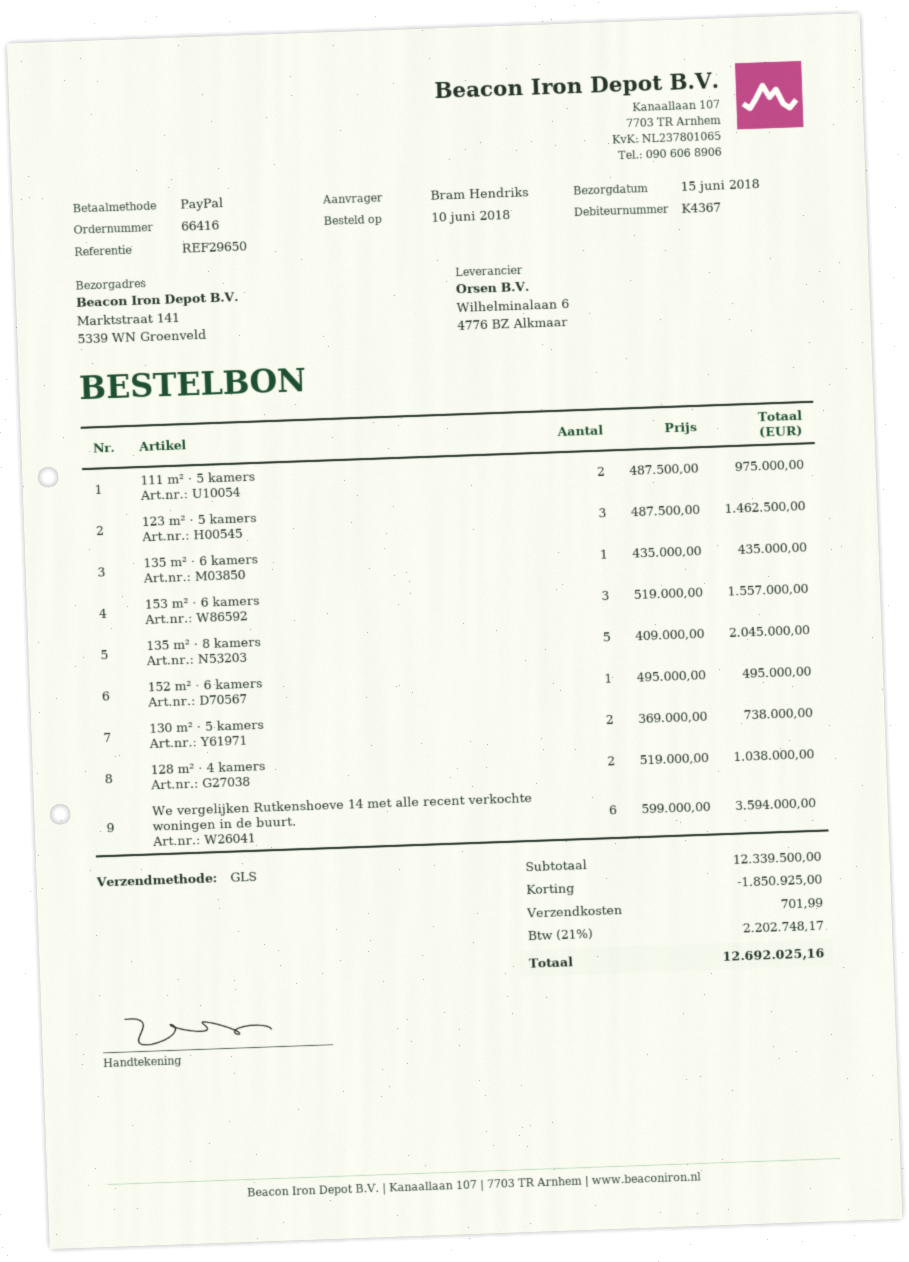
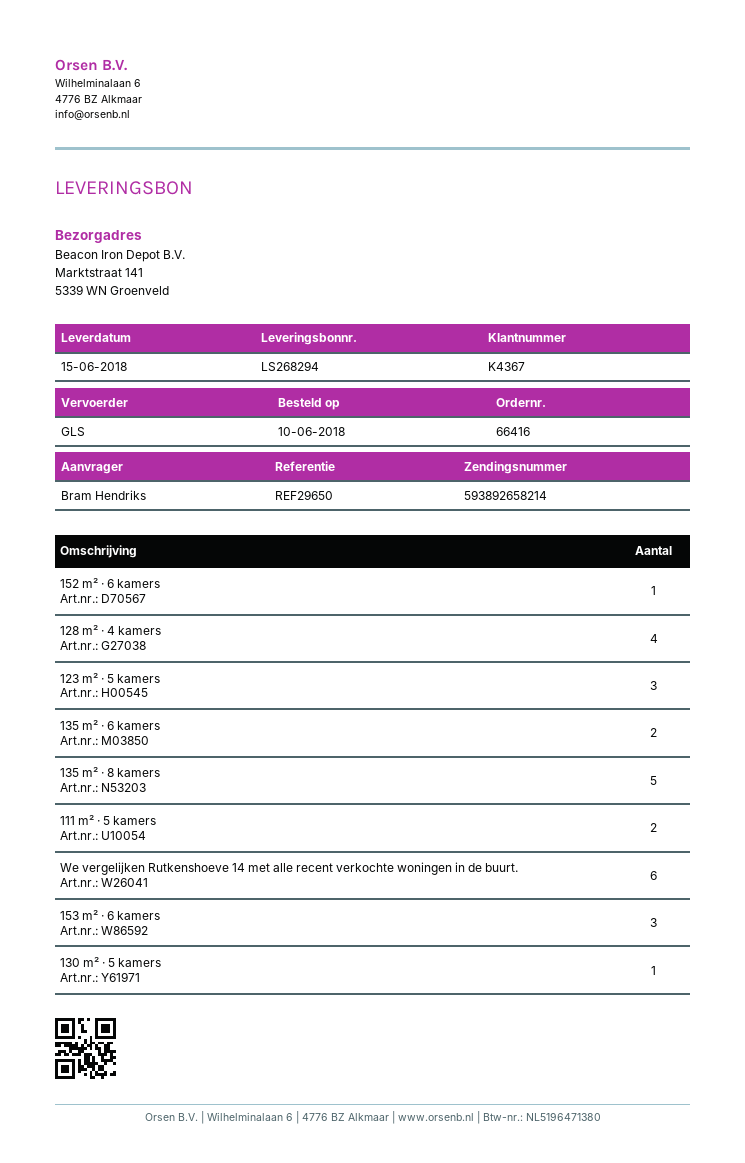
135 m² · 6 kamers: 1 -> 2
130 m² · 5 kamers: 2 -> 1
128 m² · 4 kamers: 2 -> 4

